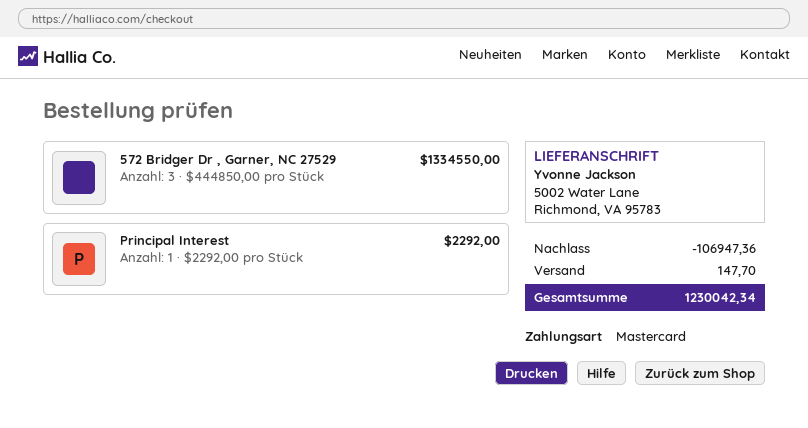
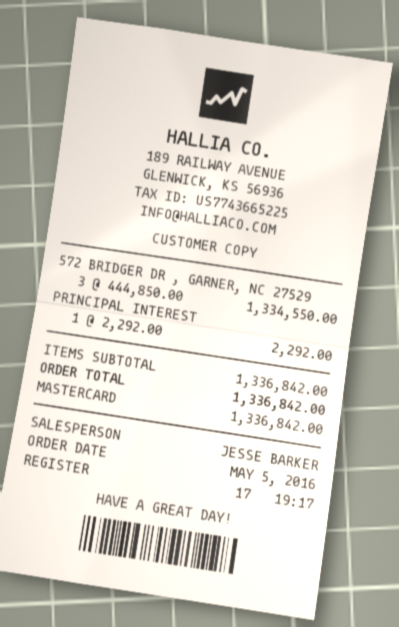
discount: 106947.36 -> none
shipping: 147.70 -> none
total: 1230042.34 -> 1336842.00

